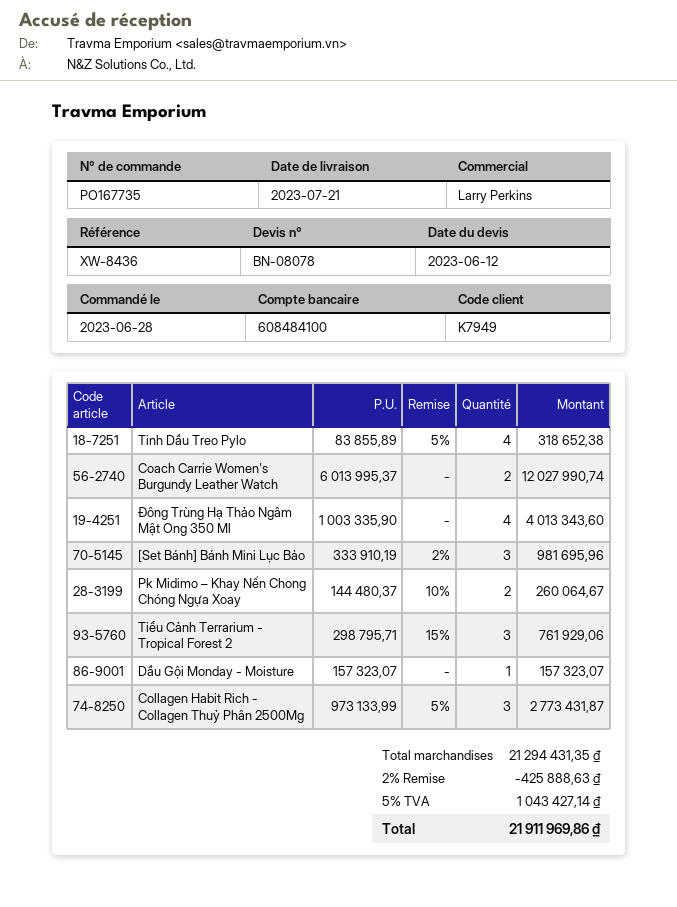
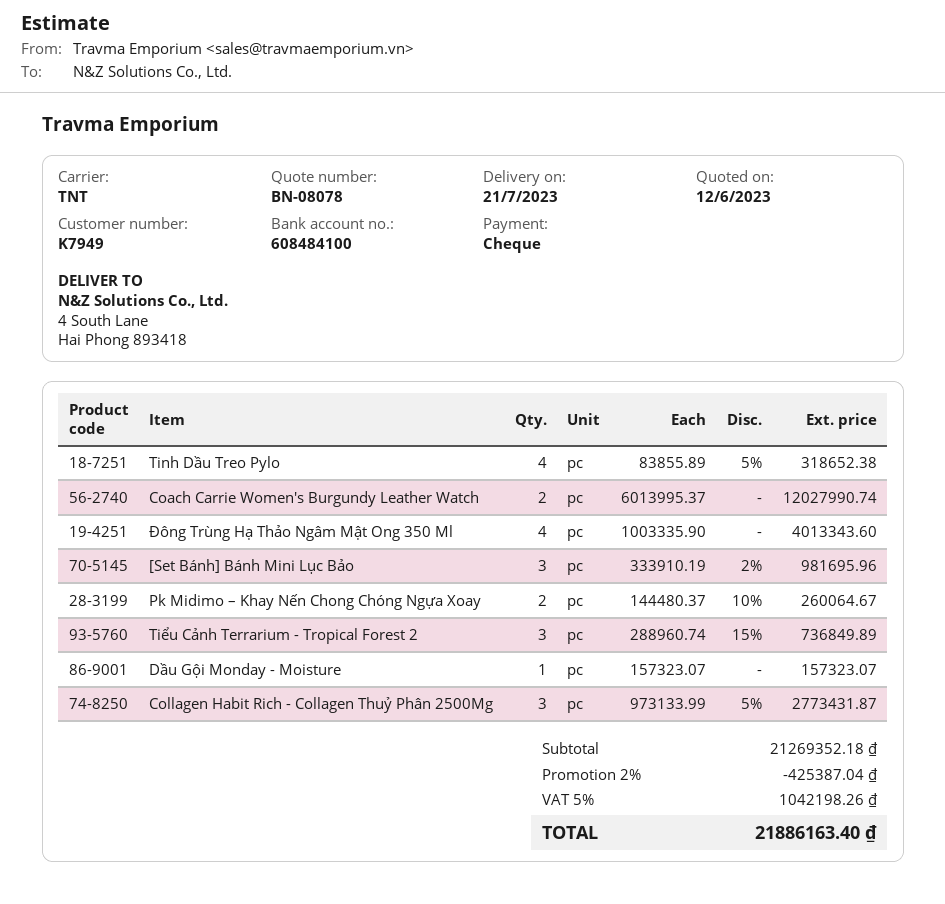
Tiểu Cảnh Terrarium - Tropical Forest 2: 3 x 298795.71 - 15% = 761929.06 -> 3 x 288960.74 - 15% = 736849.89
subtotal: 21294431.35 -> 21269352.18
discount: 2% = 425888.63 -> 2% = 425387.04
tax: 5% = 1043427.14 -> 5% = 1042198.26
total: 21911969.86 -> 21886163.40

